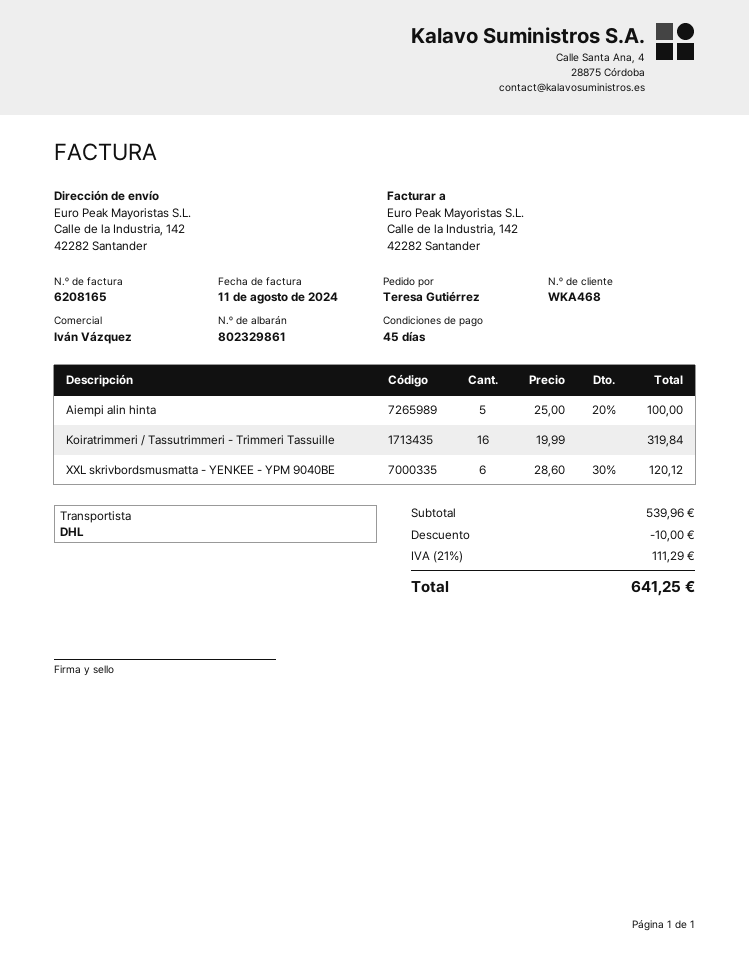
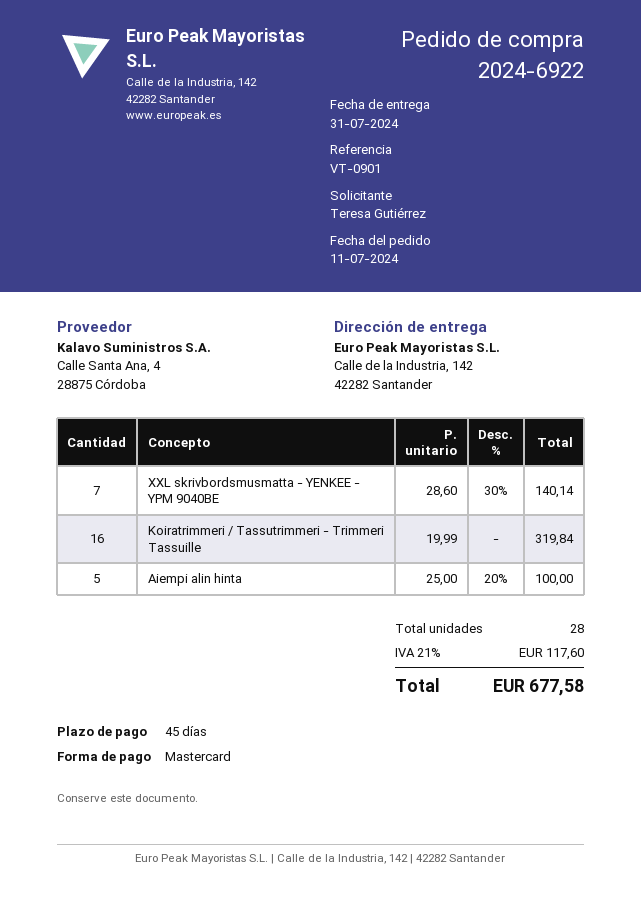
XXL skrivbordsmusmatta - YENKEE - YPM 9040BE: 6 x 28.60 - 30% = 120.12 -> 7 x 28.60 - 30% = 140.14
discount: 10.00 -> none
tax: 21% = 111.29 -> 21% = 117.60
total: 641.25 -> 677.58

